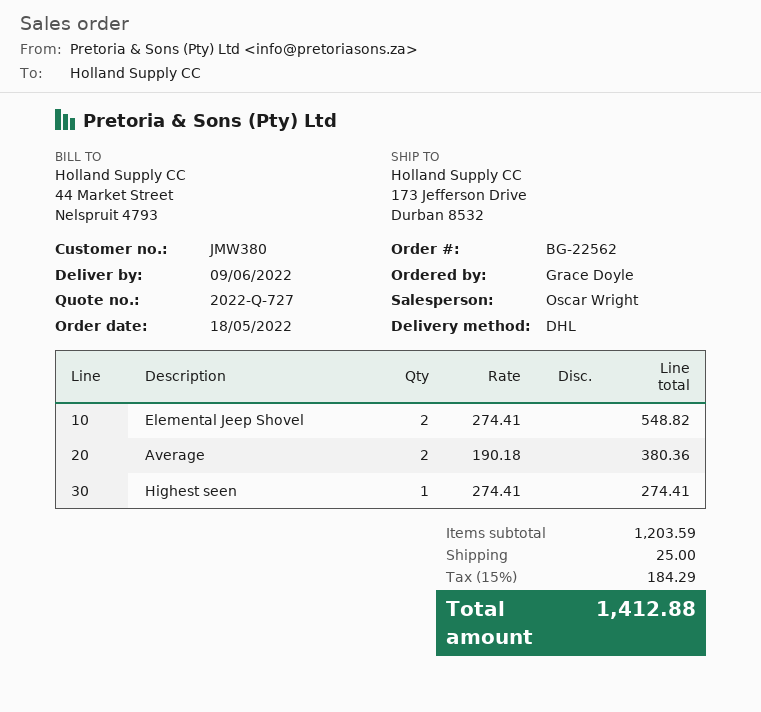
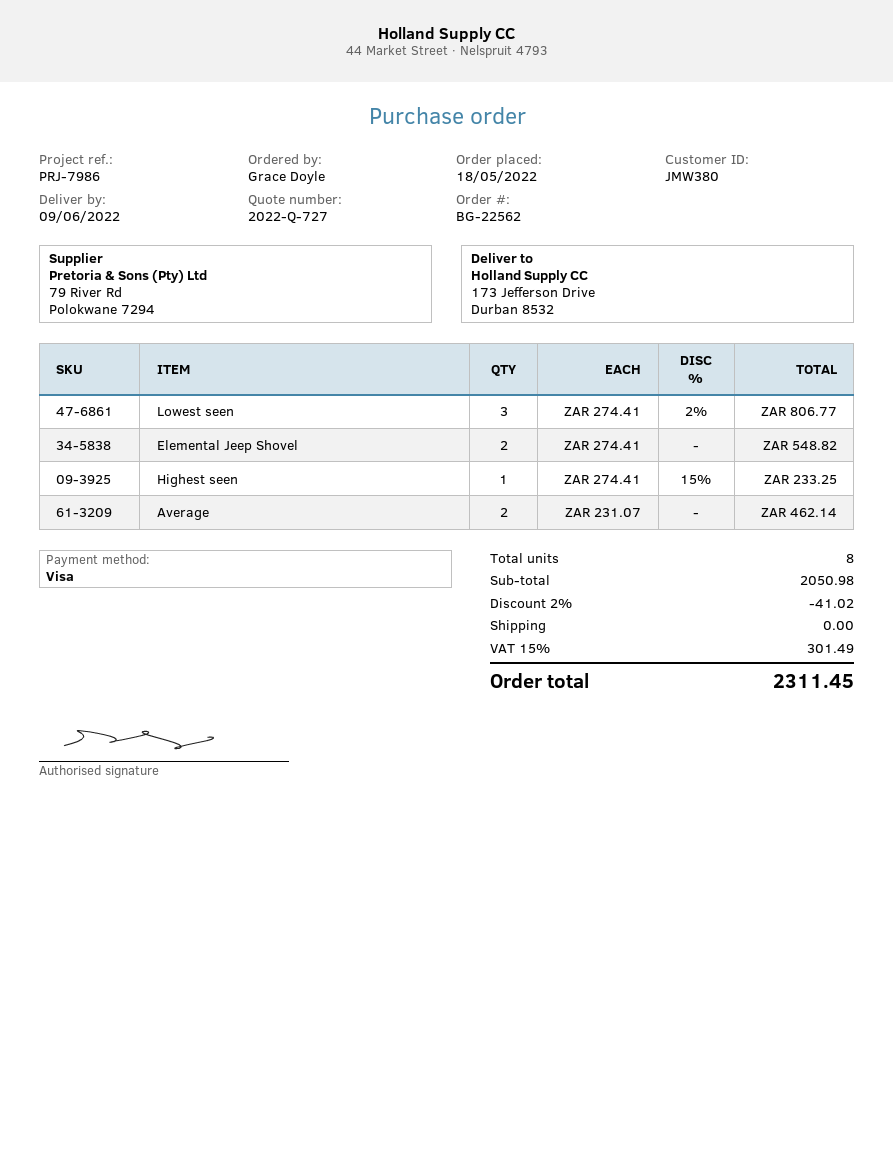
Average: 2 x 190.18 = 380.36 -> 2 x 231.07 = 462.14
Highest seen: 1 x 274.41 = 274.41 -> 1 x 274.41 - 15% = 233.25
Lowest seen: none -> 3 x 274.41 - 2% = 806.77
subtotal: 1203.59 -> 2050.98
discount: none -> 2% = 41.02
shipping: 25.00 -> 0.00
tax: 15% = 184.29 -> 15% = 301.49
total: 1412.88 -> 2311.45

